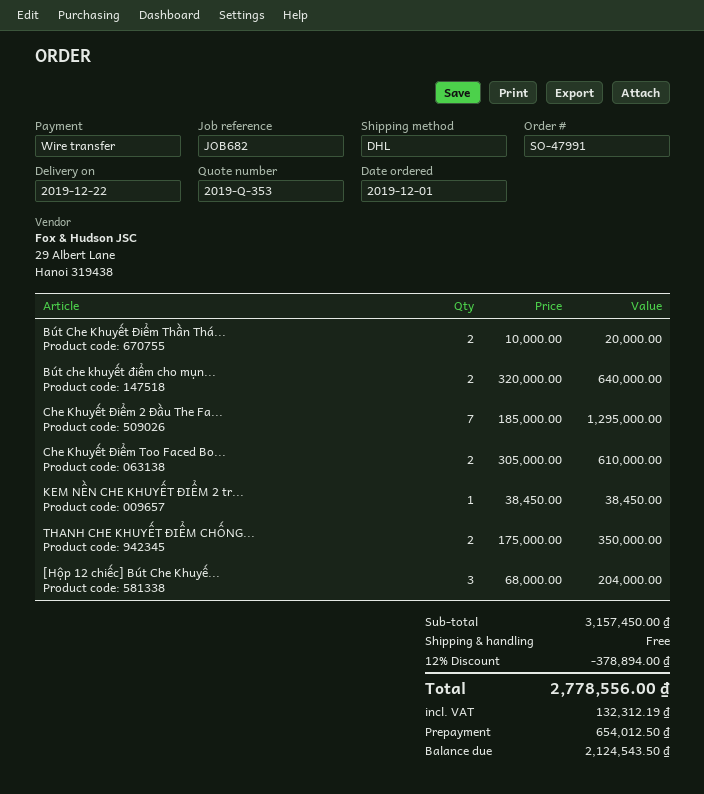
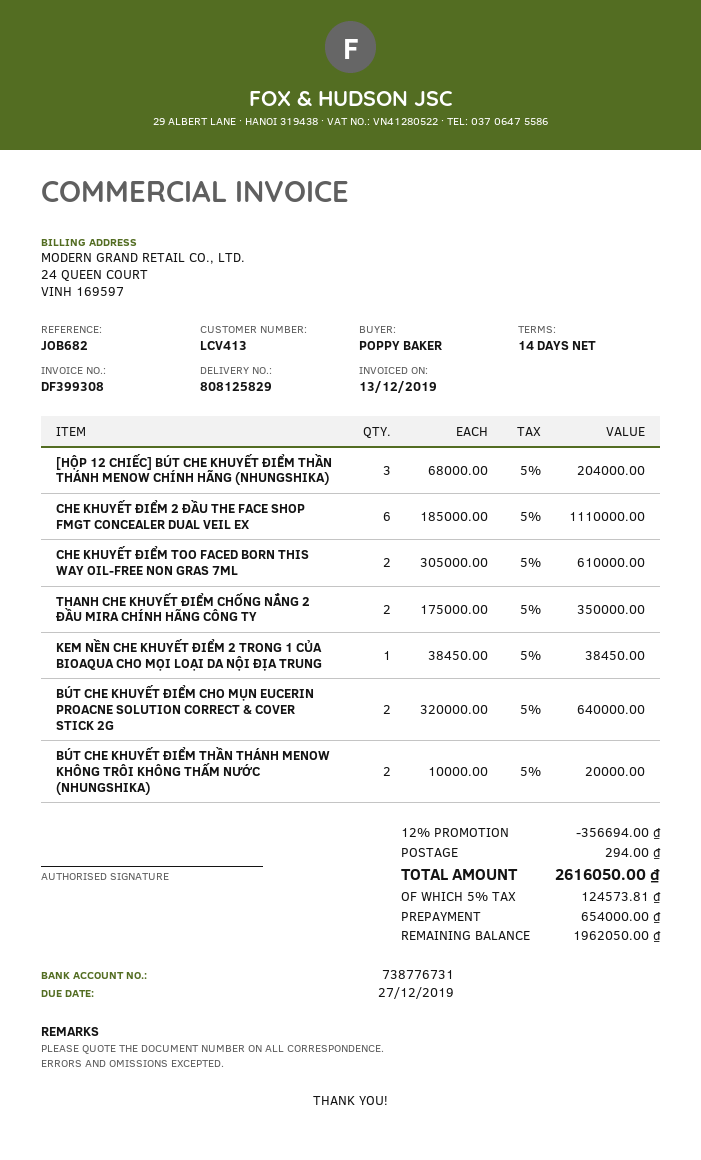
Che Khuyết Điểm 2 Đầu The Fa...: 7 x 185000.00 = 1295000.00 -> 6 x 185000.00 = 1110000.00
discount: 12% = 378894.00 -> 12% = 356694.00
shipping: 0.00 -> 294.00
tax: 132312.19 -> 124573.81
total: 2778556.00 -> 2616050.00
deposit: 654012.50 -> 654000.00
balance: 2124543.50 -> 1962050.00

